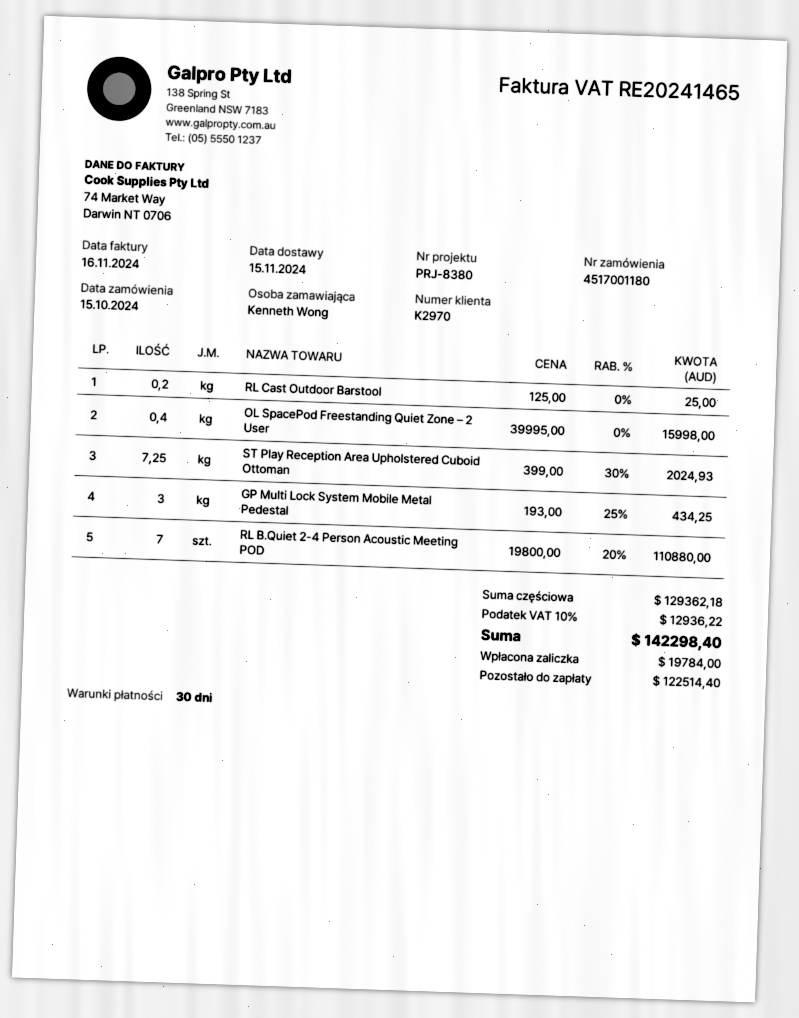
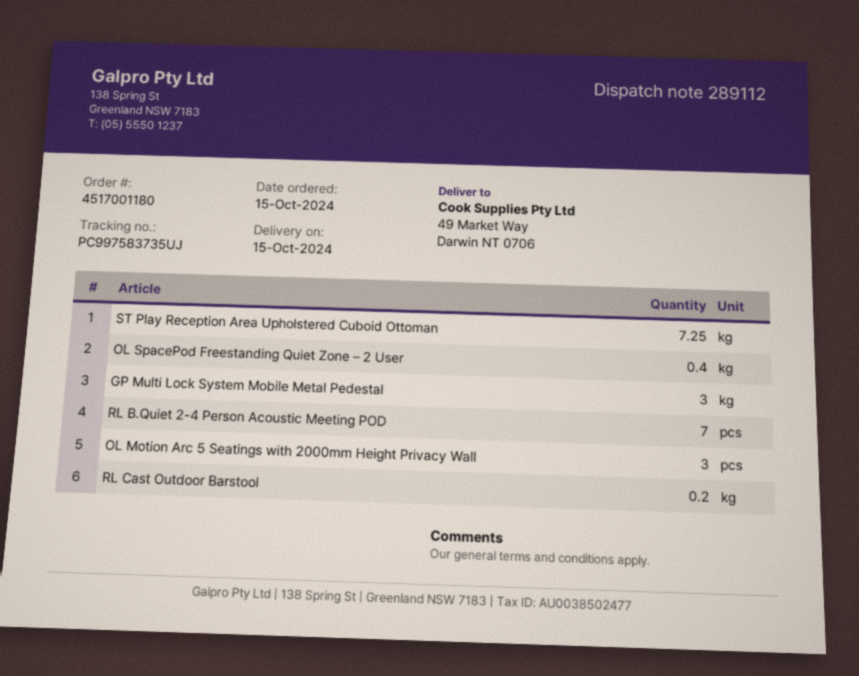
delivery date: 2024-11-15 -> 2024-10-15
OL Motion Arc 5 Seatings with 2000mm Height Privacy Wall: none -> 3

